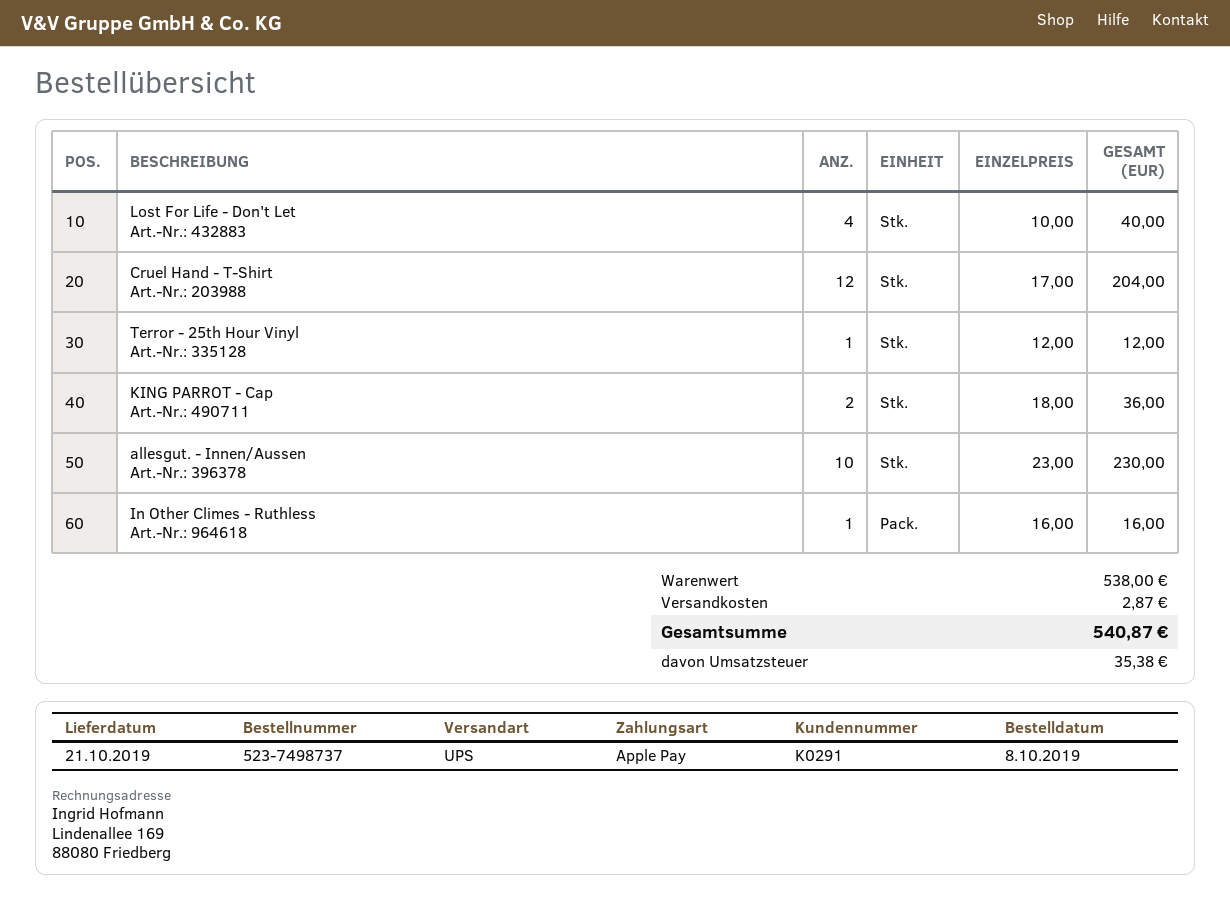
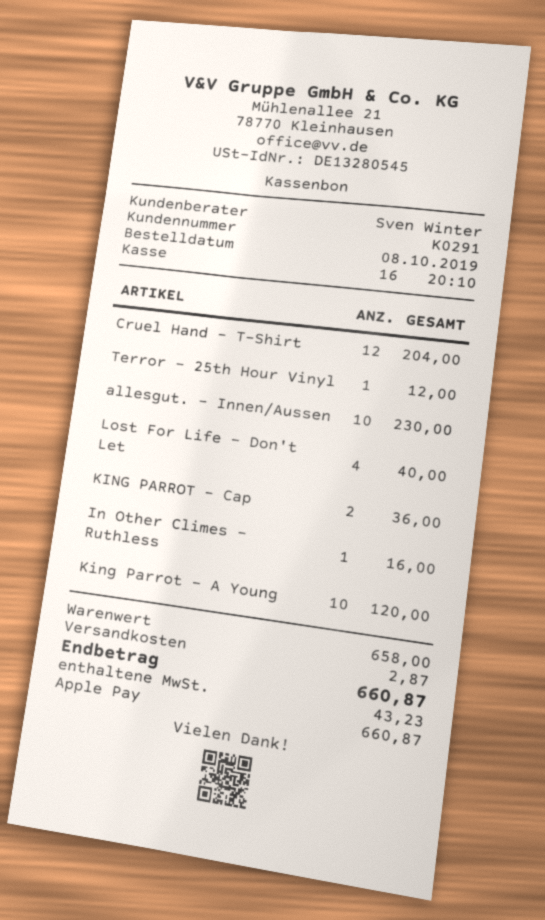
King Parrot - A Young: none -> 10 for 120.00
subtotal: 538.00 -> 658.00
tax: 35.38 -> 43.23
total: 540.87 -> 660.87

